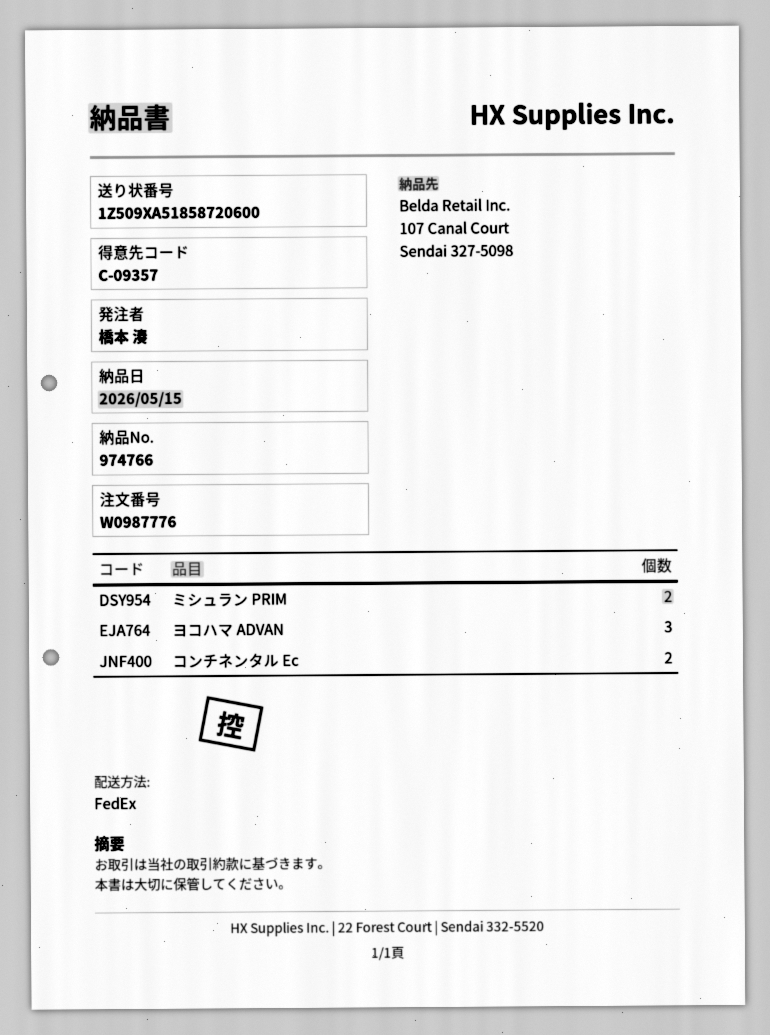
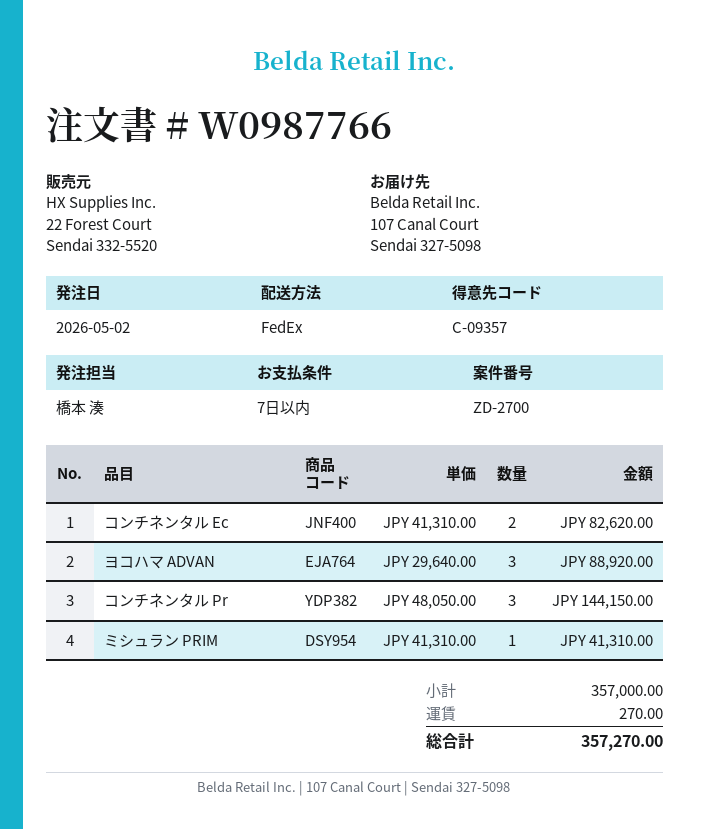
order number: W0987776 -> W0987766
ミシュラン PRIM: 2 -> 1
コンチネンタル Pr: none -> 3

